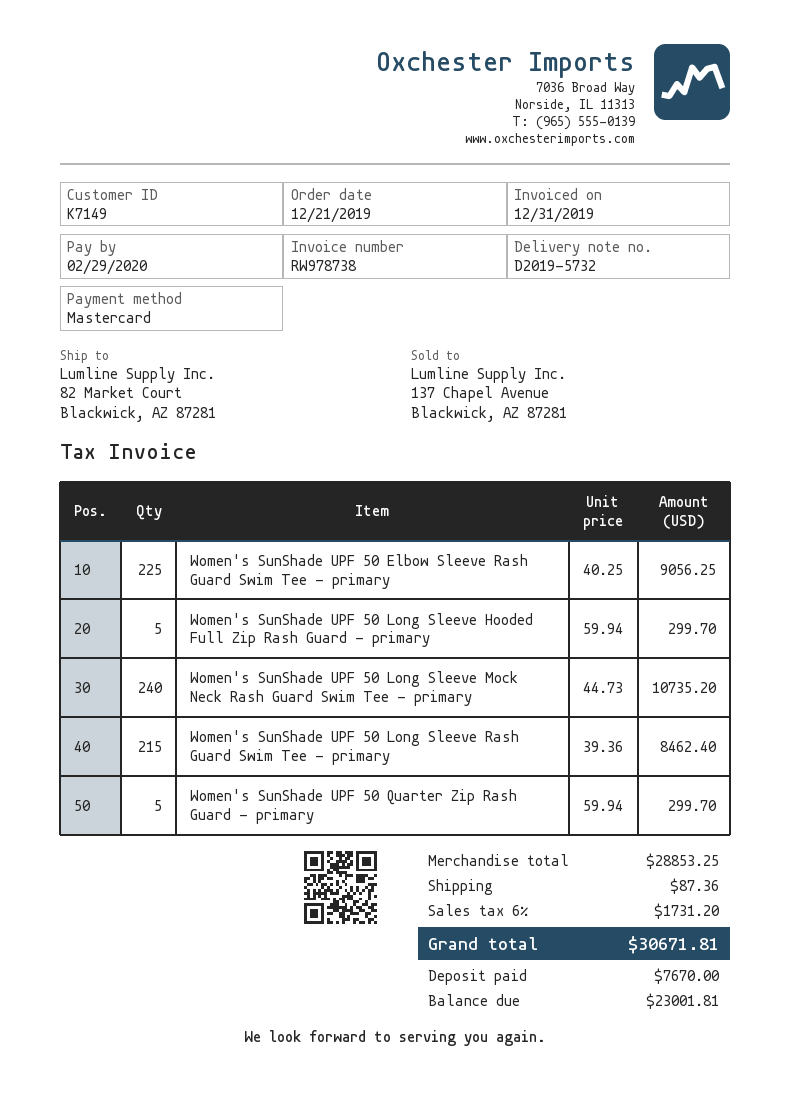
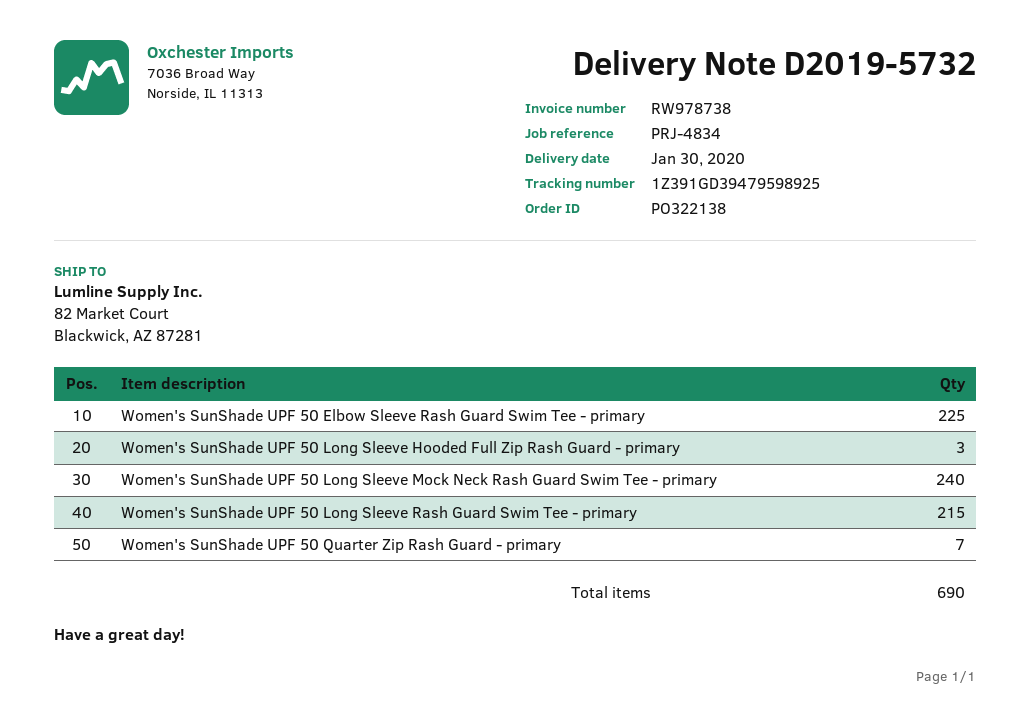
Women's SunShade UPF 50 Long Sleeve Hooded Full Zip Rash Guard - primary: 5 -> 3
Women's SunShade UPF 50 Quarter Zip Rash Guard - primary: 5 -> 7

